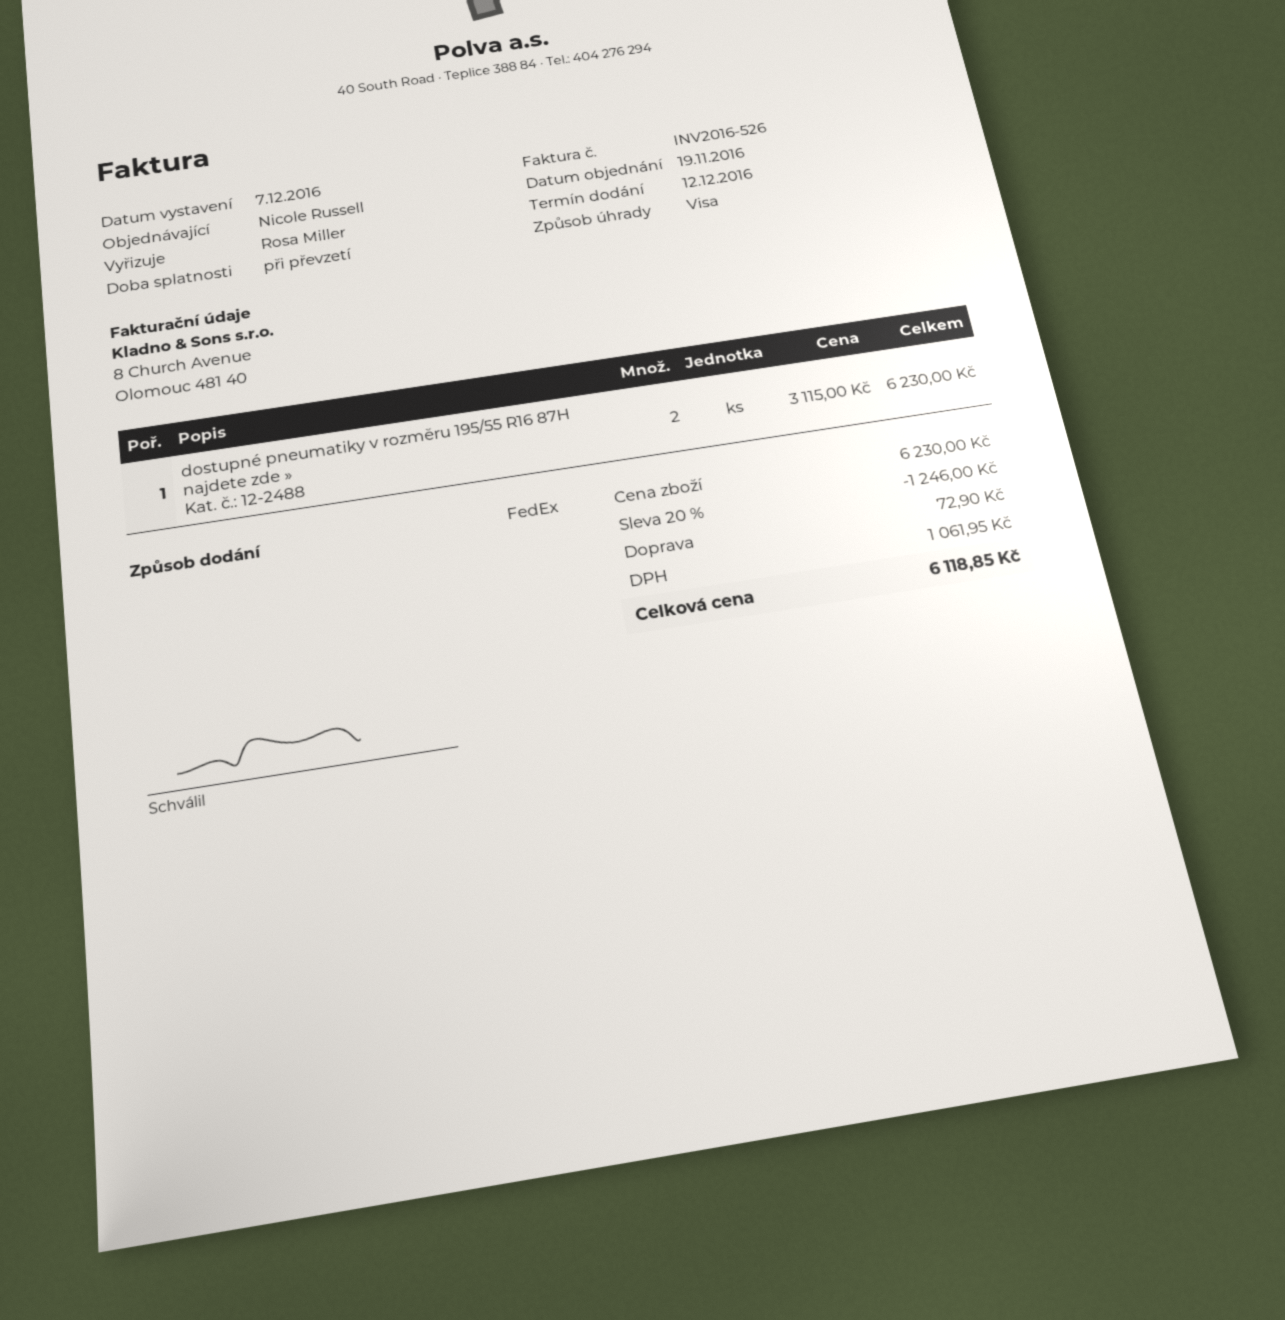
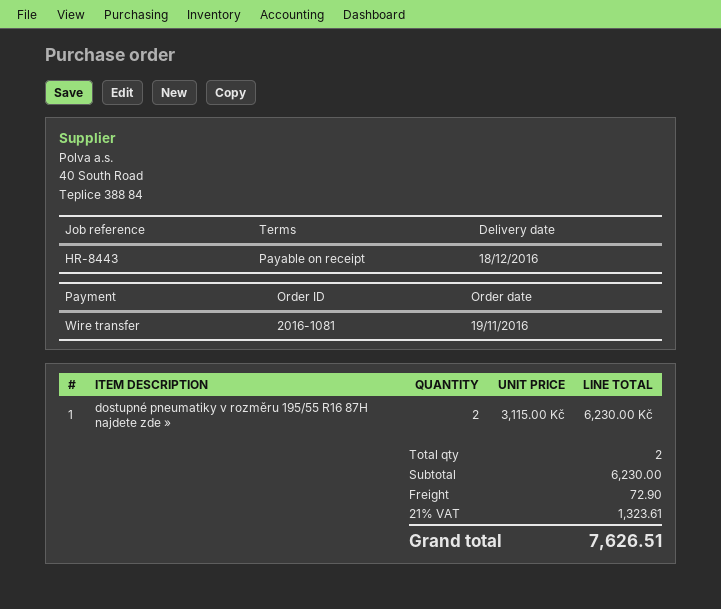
delivery date: 2016-12-12 -> 2016-12-18
payment method: Visa -> bank transfer
discount: 20% = 1246.00 -> none
tax: 1061.95 -> 1323.61
total: 6118.85 -> 7626.51

